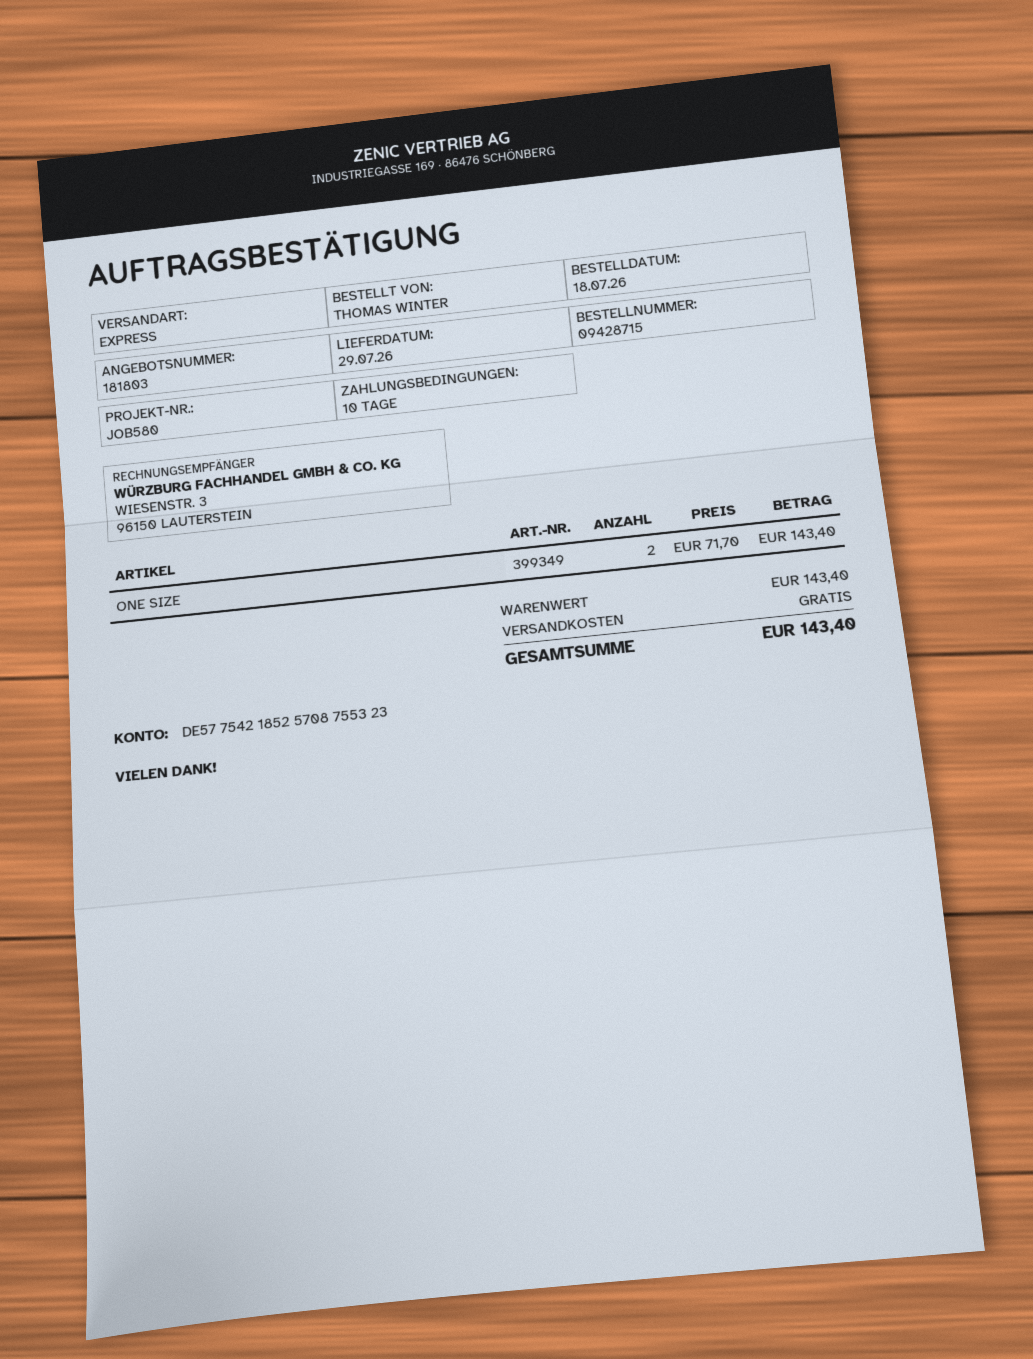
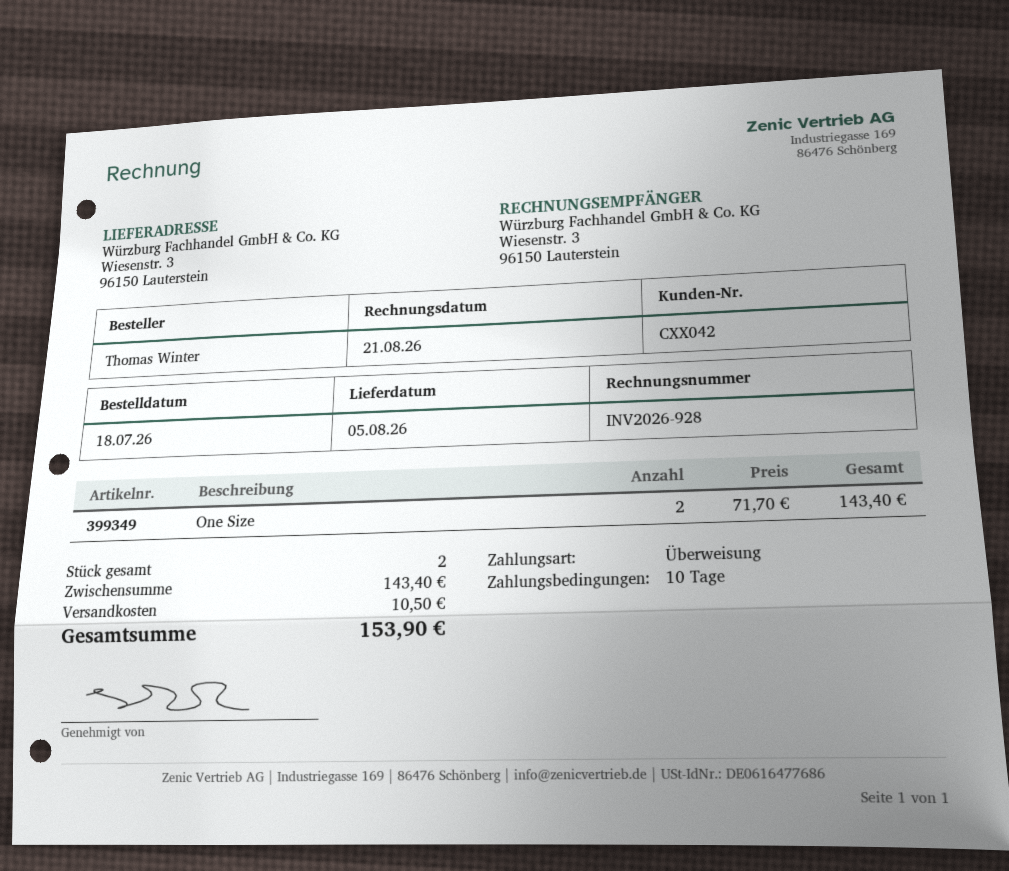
delivery date: 2026-07-29 -> 2026-08-05
shipping: 0.00 -> 10.50
total: 143.40 -> 153.90

